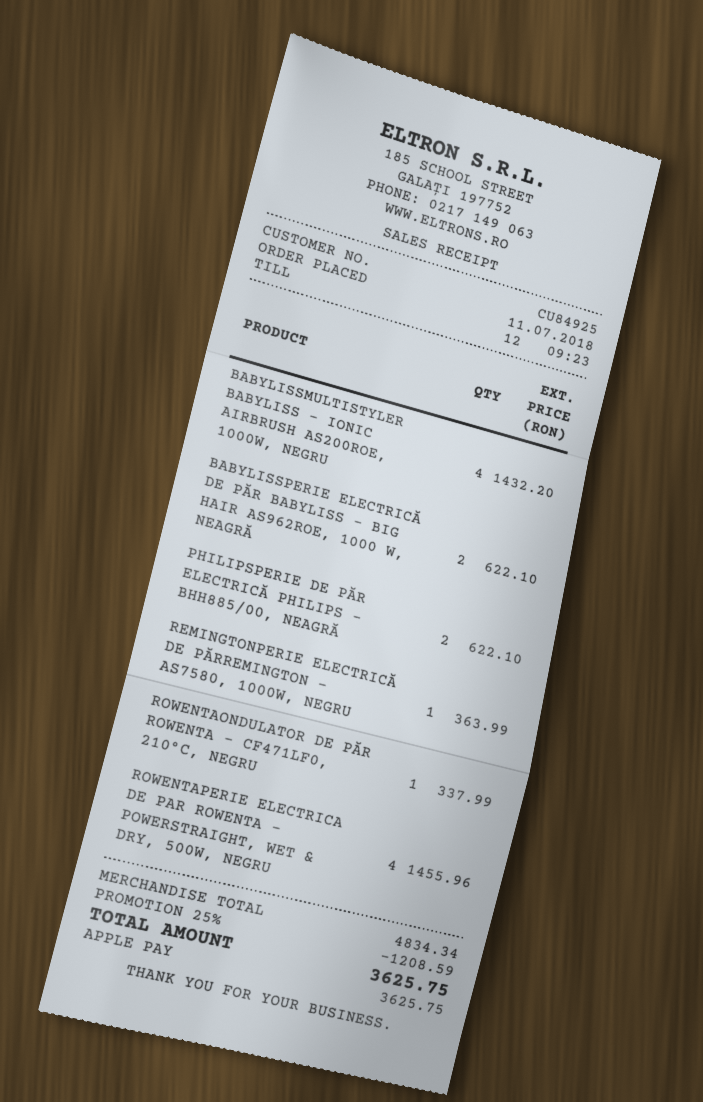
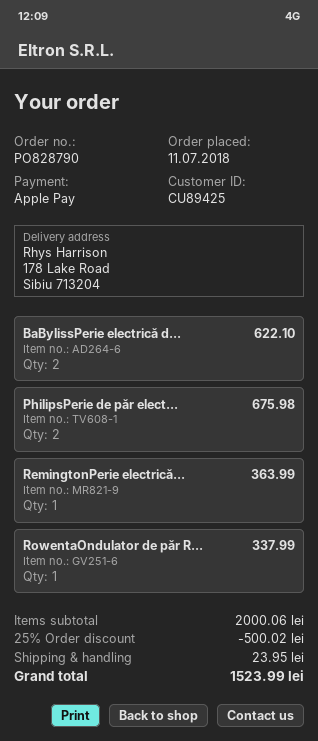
customer number: CU84925 -> CU89425
BABYLISSMULTISTYLER BABYLISS – IONIC AIRBRUSH AS200ROE, 1000W, NEGRU: 4 for 1432.20 -> none
PHILIPSPERIE DE PĂR ELECTRICĂ PHILIPS - BHH885/00, NEAGRĂ: 2 for 622.10 -> 2 for 675.98
ROWENTAPERIE ELECTRICA DE PAR ROWENTA - POWERSTRAIGHT, WET & DRY, 500W, NEGRU: 4 for 1455.96 -> none
subtotal: 4834.34 -> 2000.06
discount: 25% = 1208.59 -> 25% = 500.02
shipping: none -> 23.95
total: 3625.75 -> 1523.99

